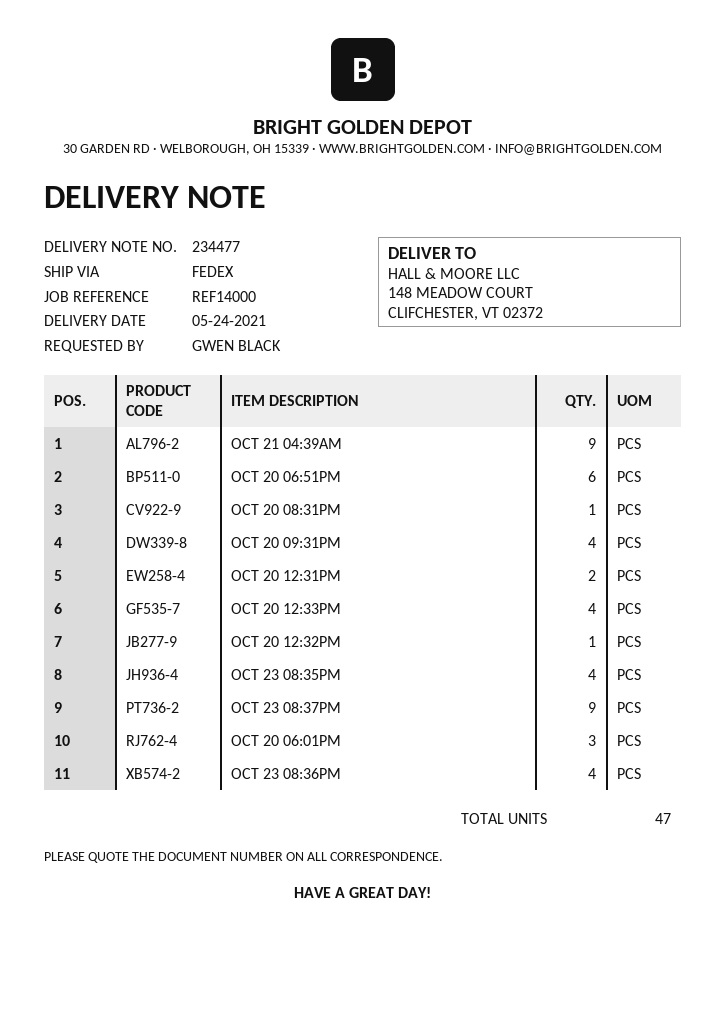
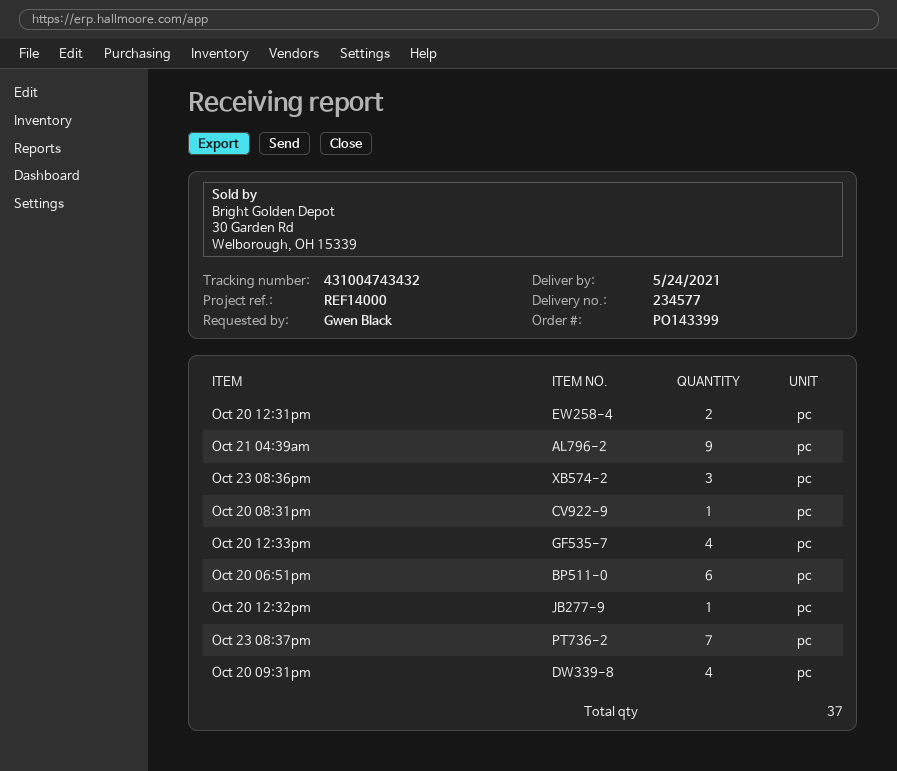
delivery note number: 234477 -> 234577
OCT 23 08:35PM: 4 -> none
OCT 23 08:37PM: 9 -> 7
OCT 20 06:01PM: 3 -> none
OCT 23 08:36PM: 4 -> 3
total quantity: 47 -> 37

